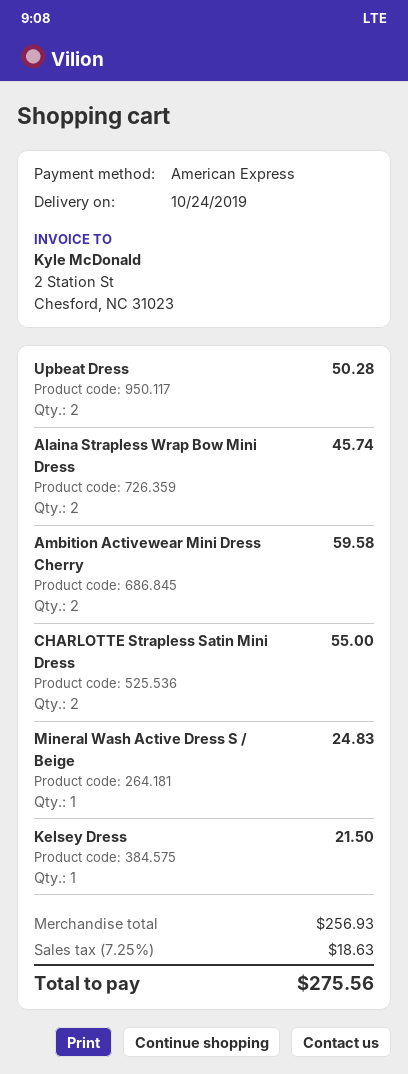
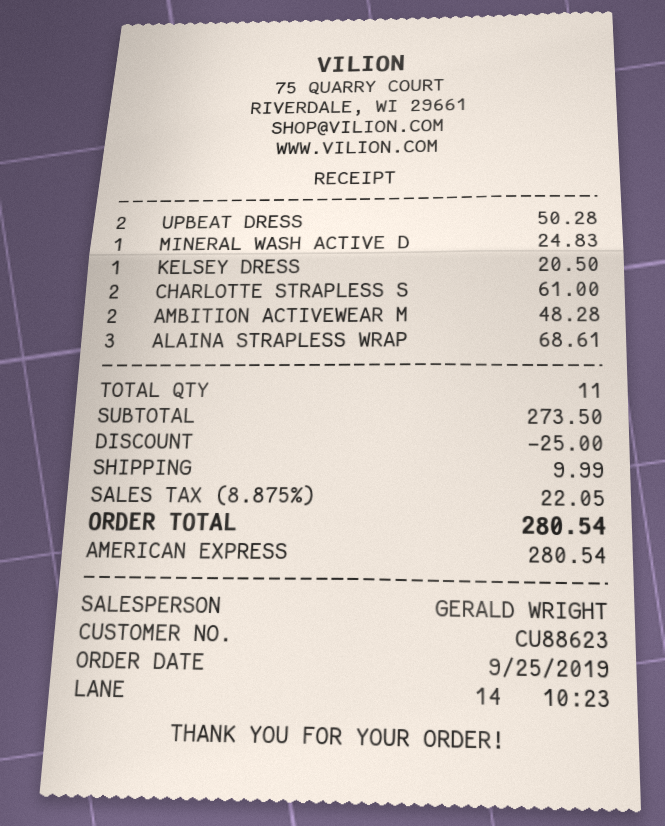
Alaina Strapless Wrap Bow Mini Dress: 2 for 45.74 -> 3 for 68.61
Ambition Activewear Mini Dress Cherry: 2 for 59.58 -> 2 for 48.28
CHARLOTTE Strapless Satin Mini Dress: 2 for 55.00 -> 2 for 61.00
Kelsey Dress: 1 for 21.50 -> 1 for 20.50
subtotal: 256.93 -> 273.50
discount: none -> 25.00
shipping: none -> 9.99
tax: 7.25% = 18.63 -> 8.875% = 22.05
total: 275.56 -> 280.54

